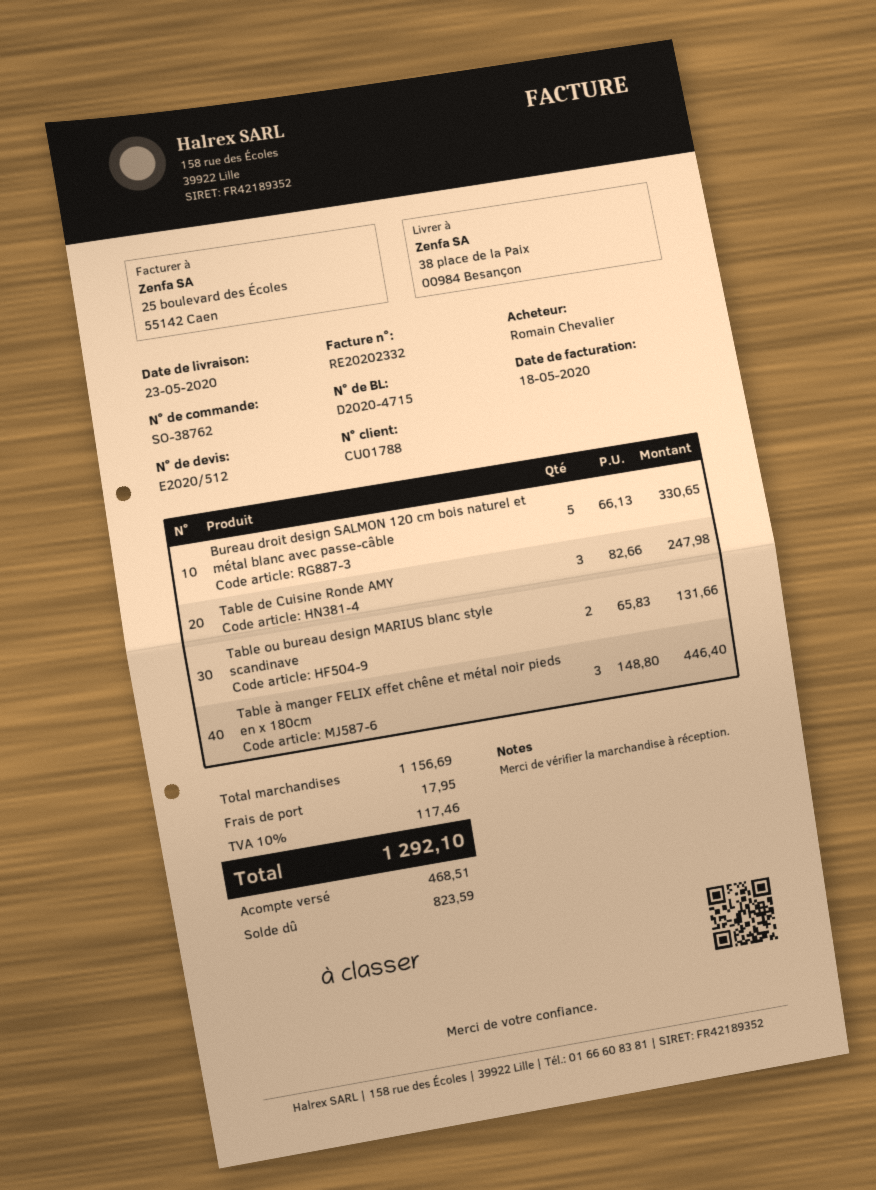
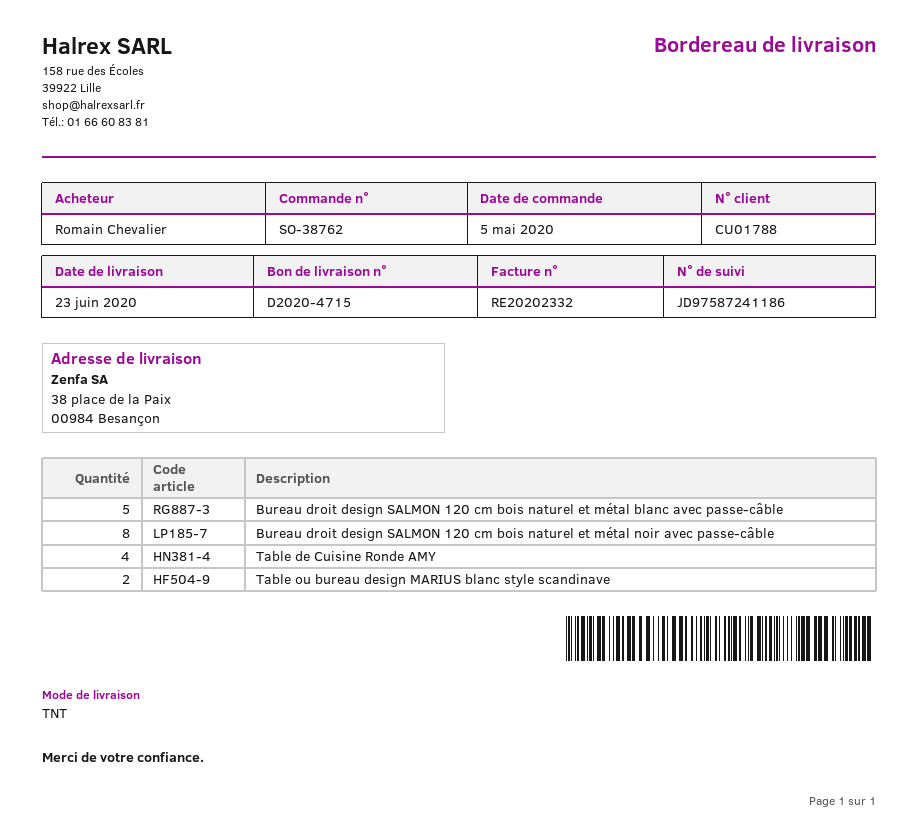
delivery date: 2020-05-23 -> 2020-06-23
Table de Cuisine Ronde AMY: 3 -> 4
Table à manger FELIX effet chêne et métal noir pieds en x 180cm: 3 -> none
Bureau droit design SALMON 120 cm bois naturel et métal noir avec passe-câble: none -> 8

